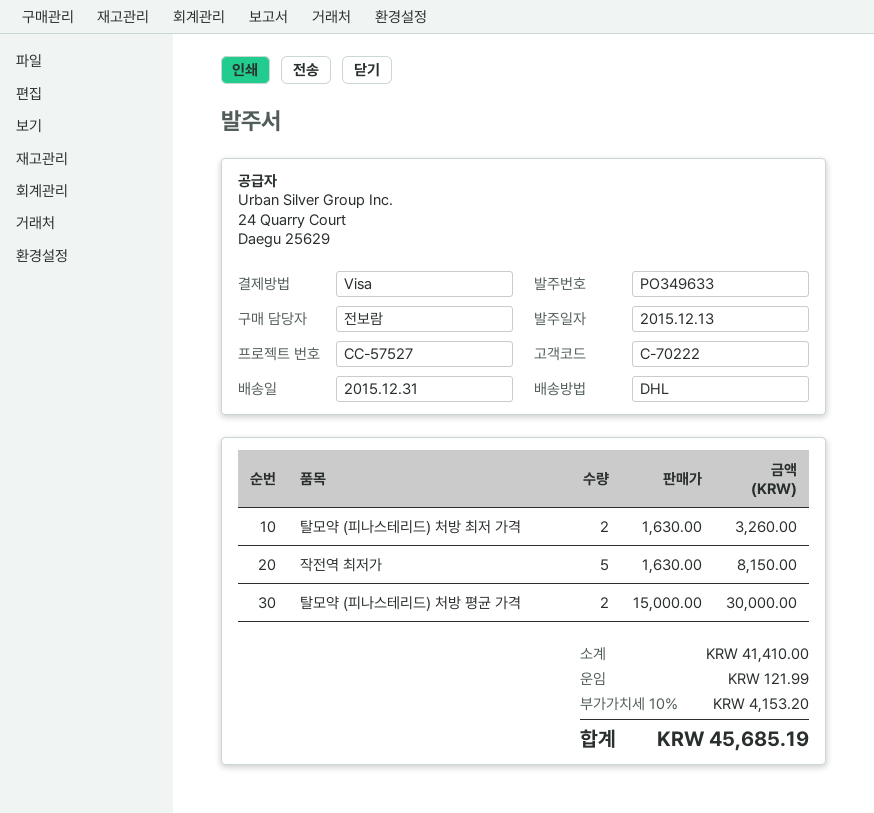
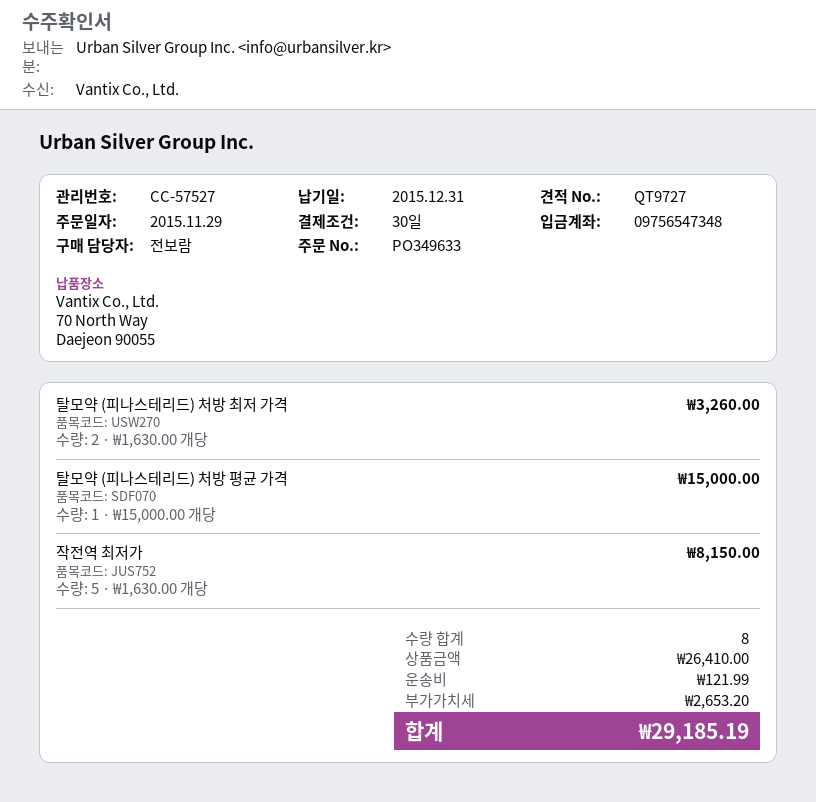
order date: 2015-12-13 -> 2015-11-29
탈모약 (피나스테리드) 처방 평균 가격: 2 x 15000.00 = 30000.00 -> 1 x 15000.00 = 15000.00
subtotal: 41410.00 -> 26410.00
tax: 4153.20 -> 2653.20
total: 45685.19 -> 29185.19

